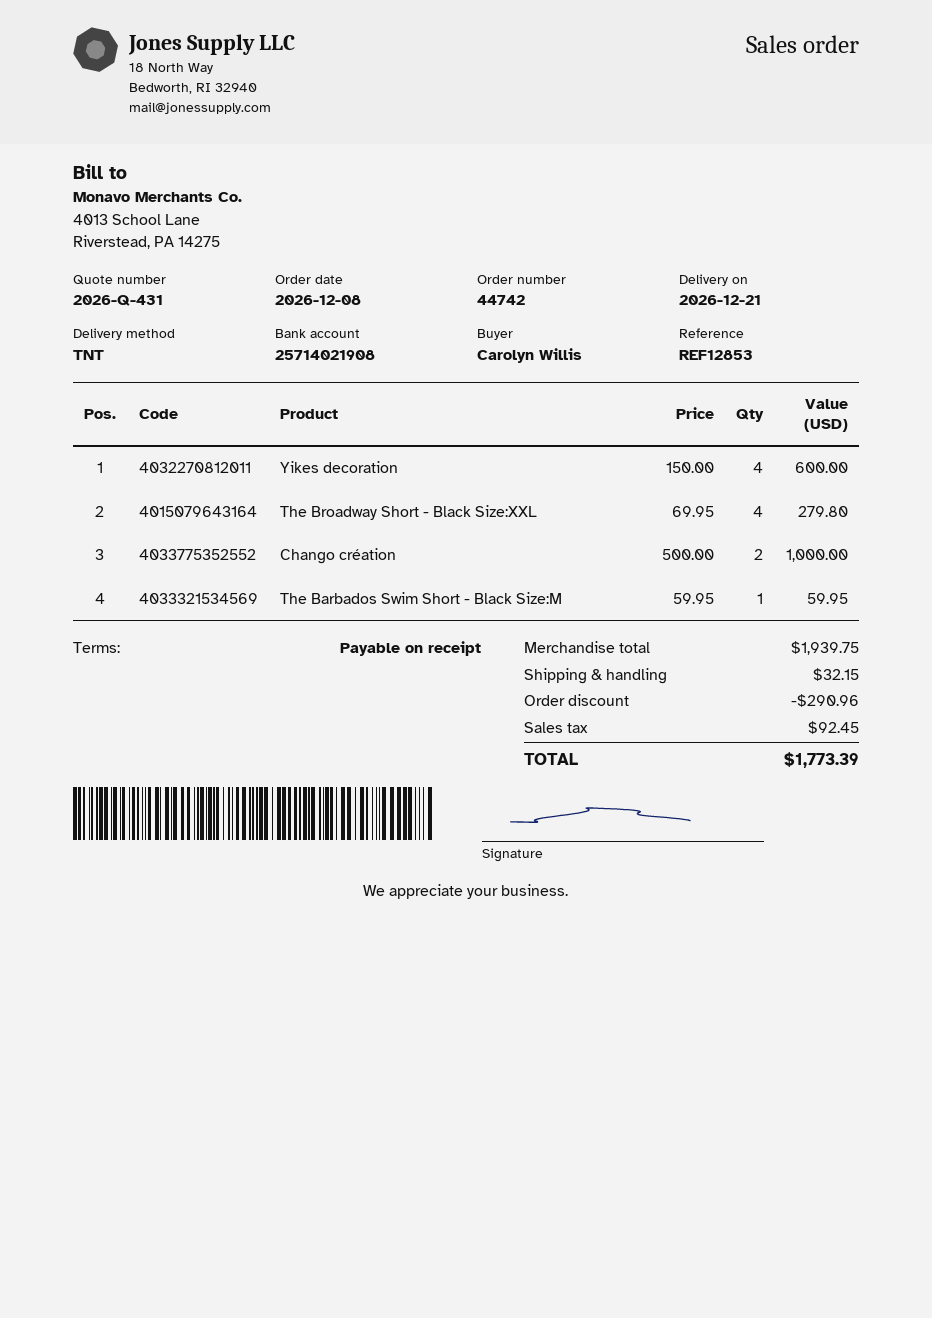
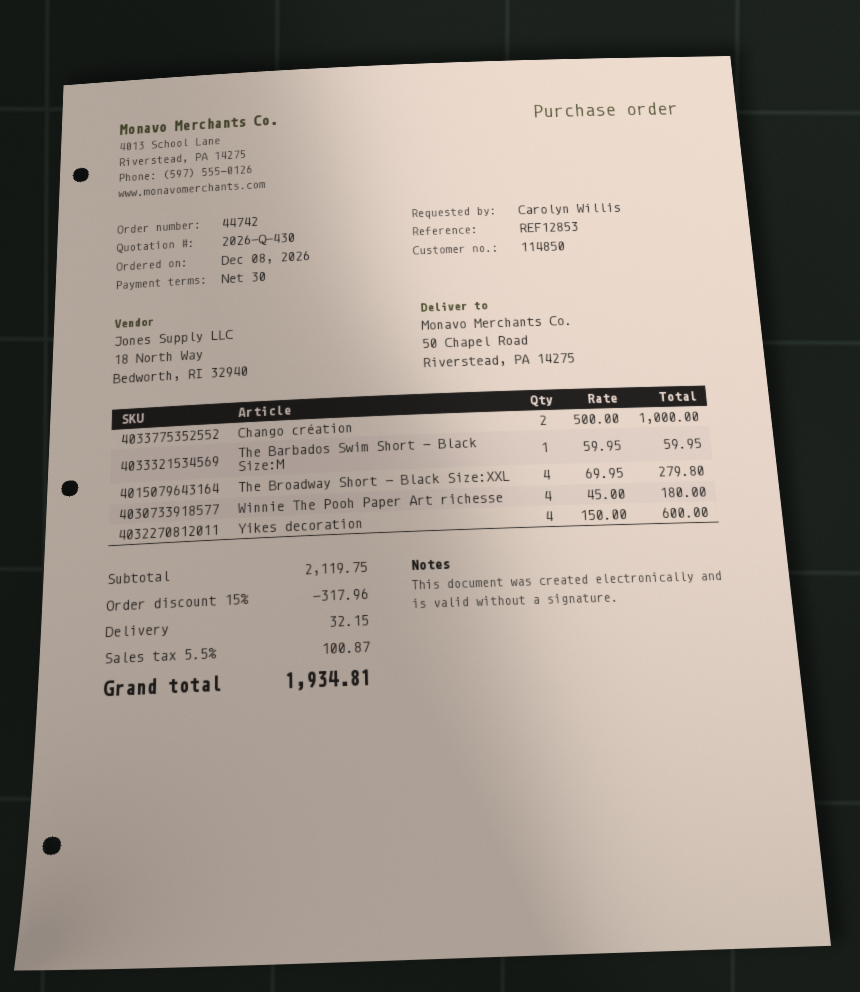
quote number: 2026-Q-431 -> 2026-Q-430
payment terms: on receipt -> 30 days
Winnie The Pooh Paper Art richesse: none -> 4 x 45.00 = 180.00
subtotal: 1939.75 -> 2119.75
discount: 290.96 -> 317.96
tax: 92.45 -> 100.87
total: 1773.39 -> 1934.81

